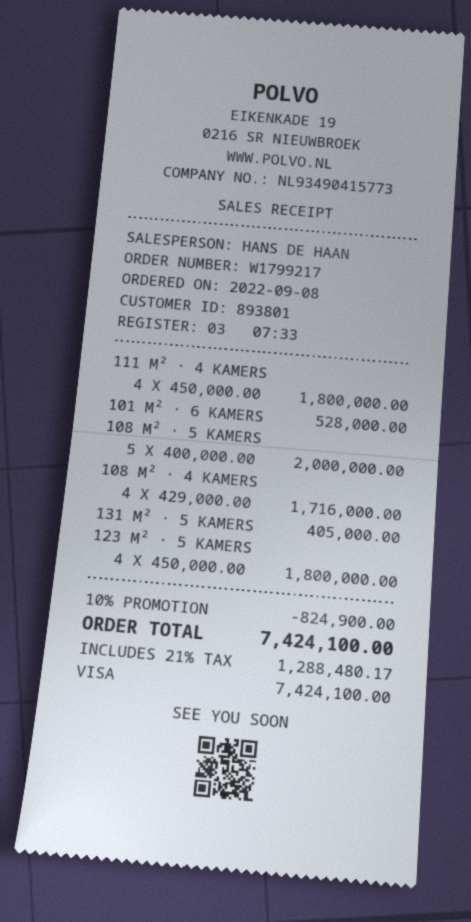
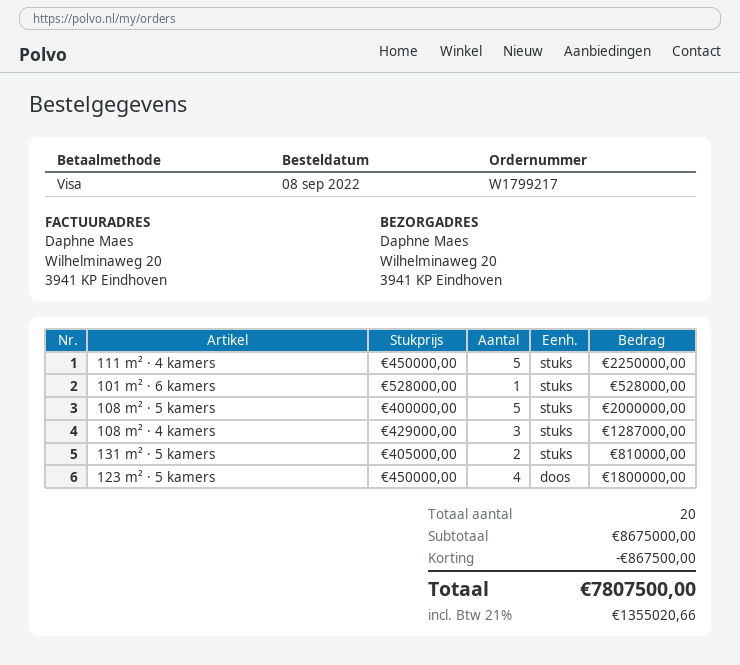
111 M² · 4 KAMERS: 4 x 450000.00 = 1800000.00 -> 5 x 450000.00 = 2250000.00
108 M² · 4 KAMERS: 4 x 429000.00 = 1716000.00 -> 3 x 429000.00 = 1287000.00
131 M² · 5 KAMERS: 1 x 405000.00 = 405000.00 -> 2 x 405000.00 = 810000.00
discount: 824900.00 -> 867500.00
tax: 21% = 1288480.17 -> 21% = 1355020.66
total: 7424100.00 -> 7807500.00

